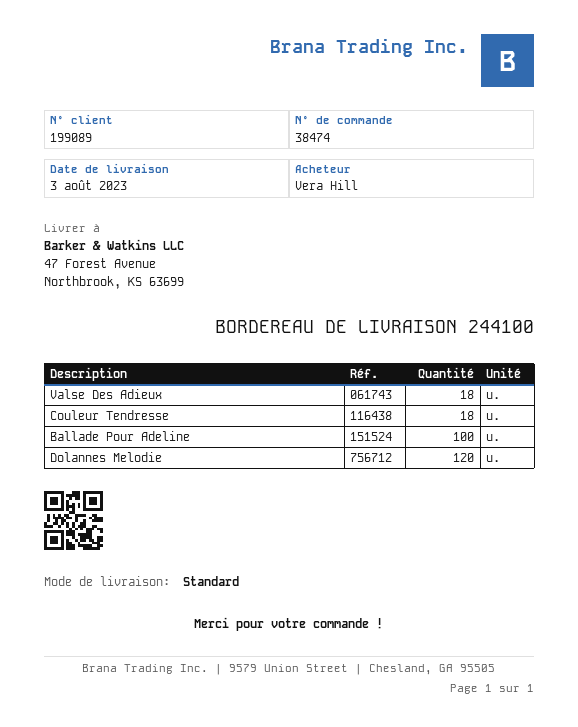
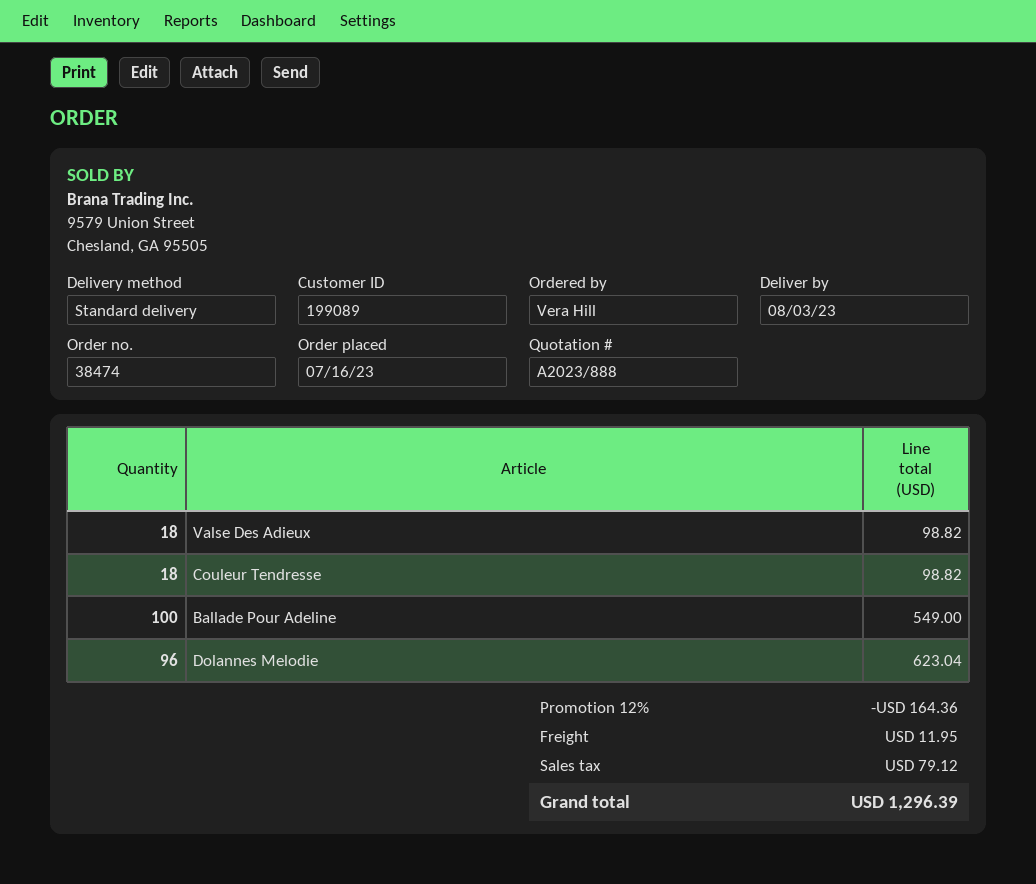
Dolannes Melodie: 120 -> 96

